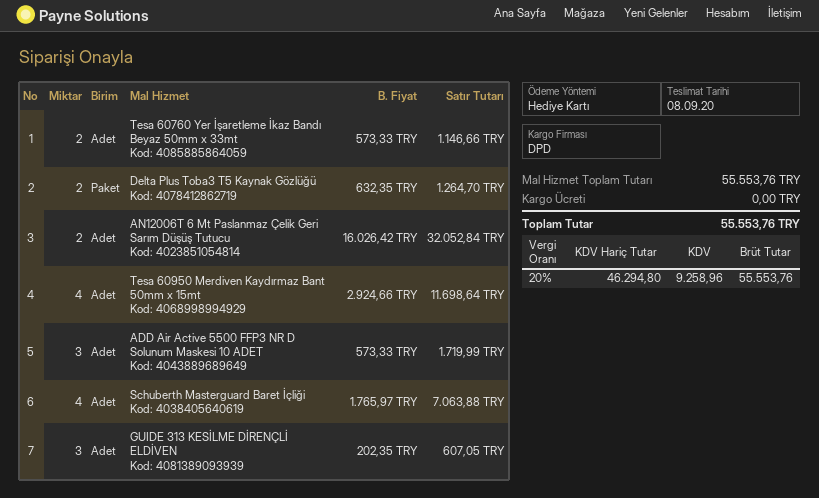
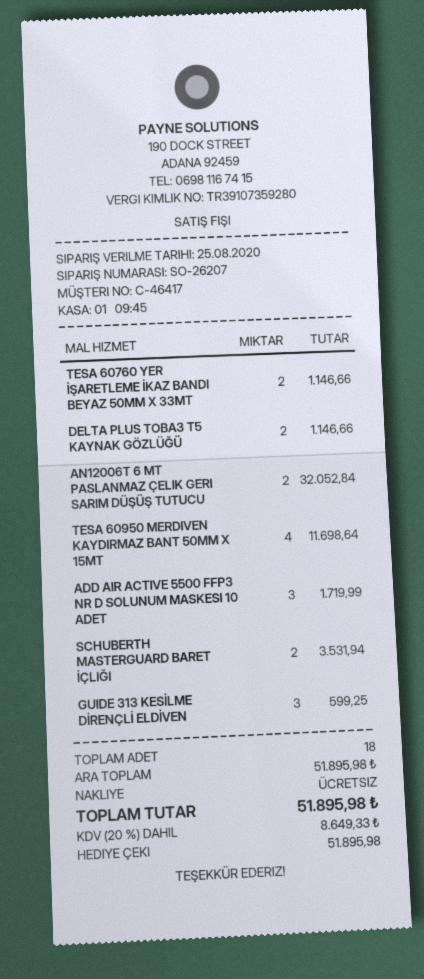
Delta Plus Toba3 T5 Kaynak Gözlüğü: 2 for 1264.70 -> 2 for 1146.66
Schuberth Masterguard Baret İçliği: 4 for 7063.88 -> 2 for 3531.94
GUIDE 313 KESİLME DİRENÇLİ ELDİVEN: 3 for 607.05 -> 3 for 599.25
subtotal: 55553.76 -> 51895.98
tax: 20% = 9258.96 -> 20% = 8649.33
total: 55553.76 -> 51895.98

